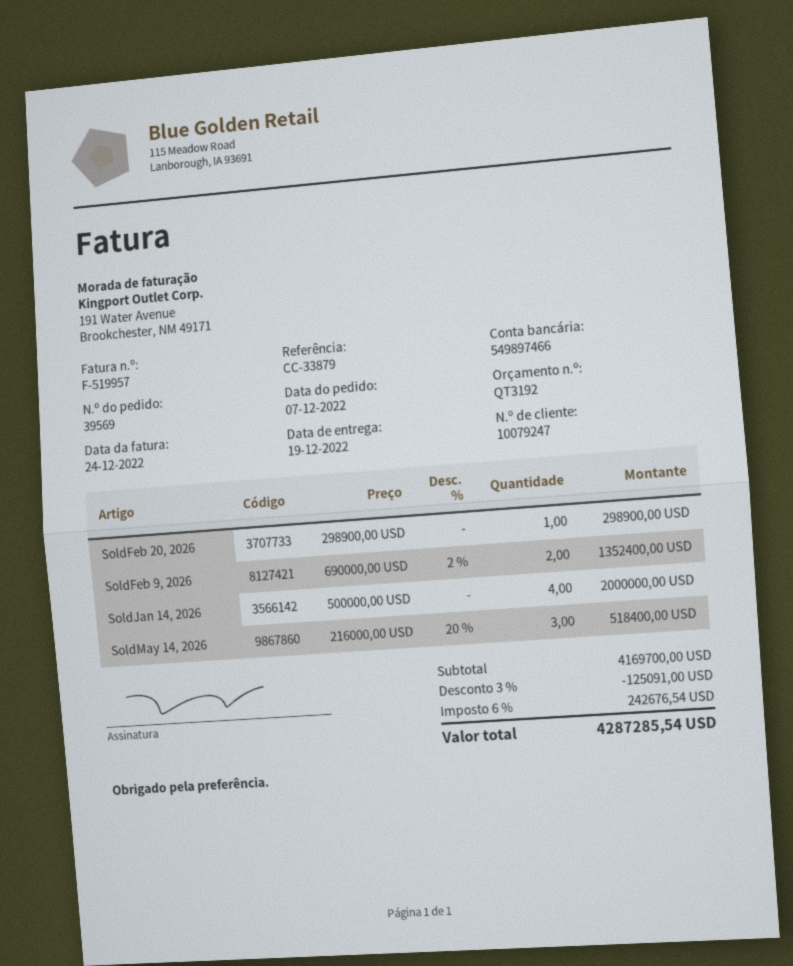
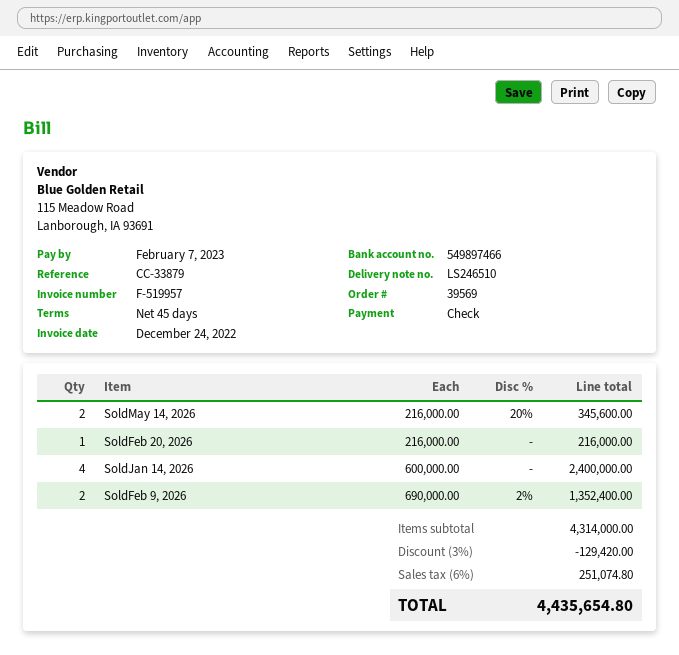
SoldFeb 20, 2026: 1 x 298900.00 = 298900.00 -> 1 x 216000.00 = 216000.00
SoldJan 14, 2026: 4 x 500000.00 = 2000000.00 -> 4 x 600000.00 = 2400000.00
SoldMay 14, 2026: 3 x 216000.00 - 20% = 518400.00 -> 2 x 216000.00 - 20% = 345600.00
subtotal: 4169700.00 -> 4314000.00
discount: 3% = 125091.00 -> 3% = 129420.00
tax: 6% = 242676.54 -> 6% = 251074.80
total: 4287285.54 -> 4435654.80

